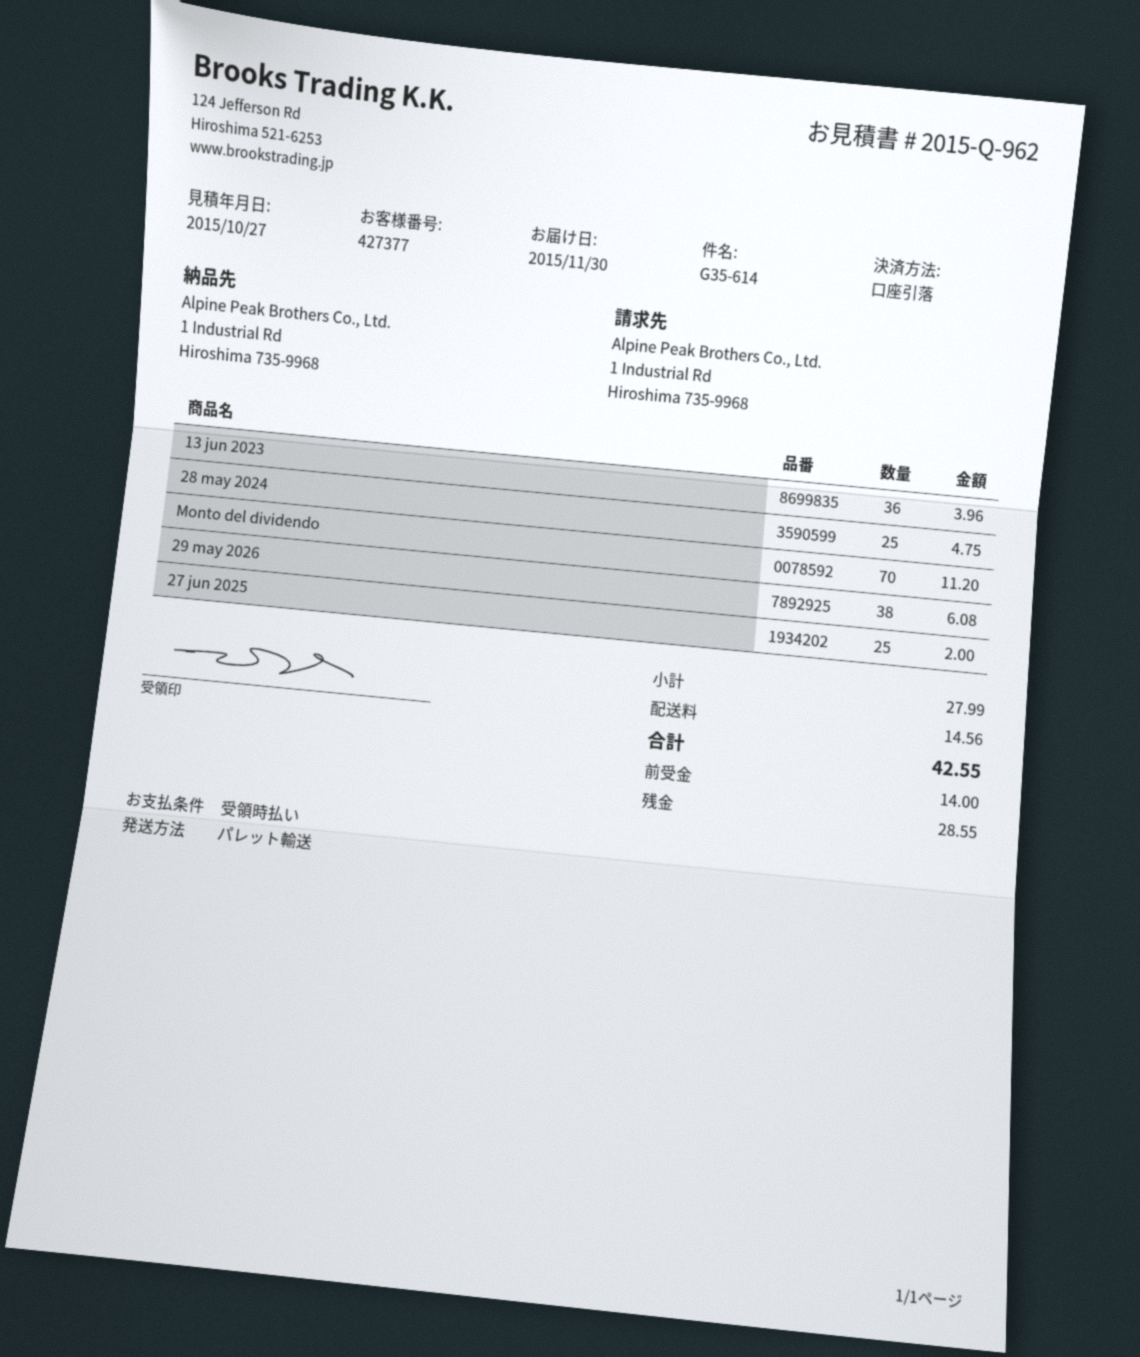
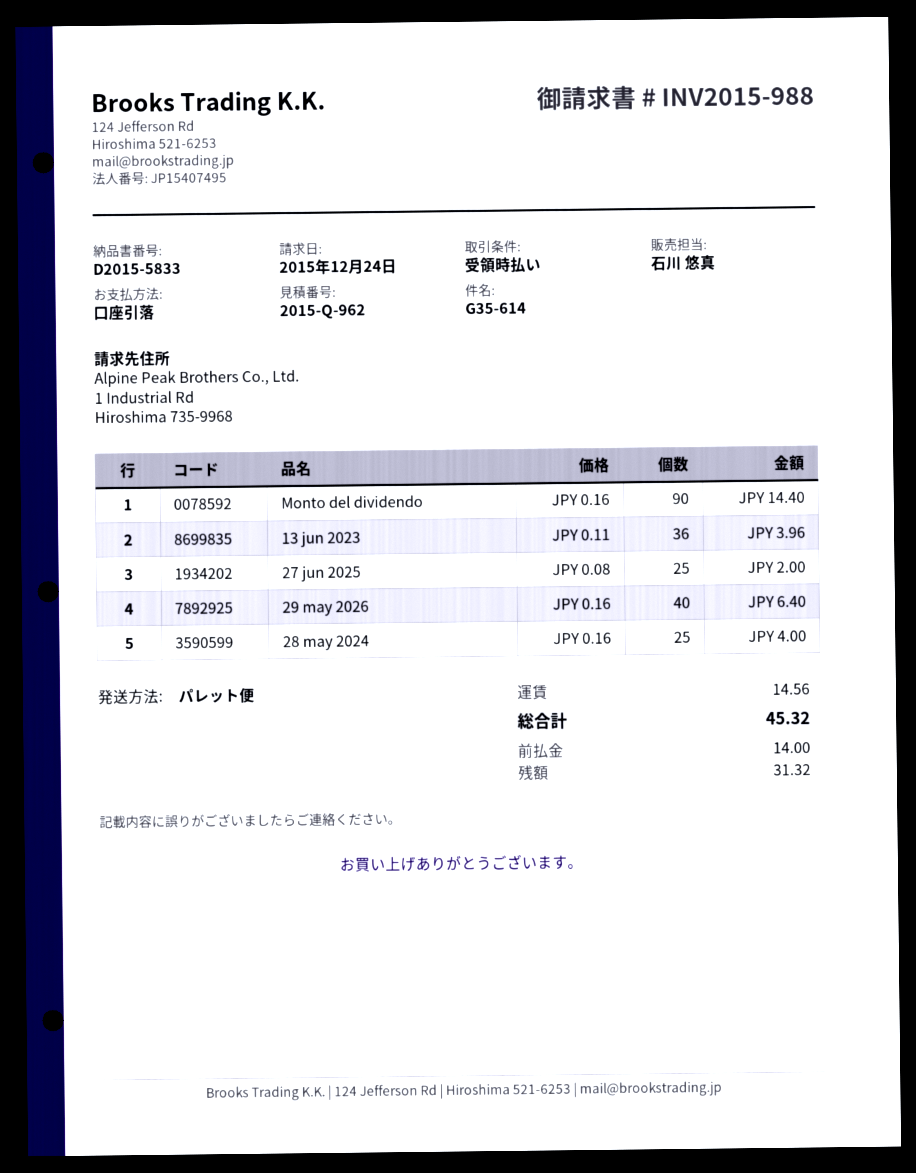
28 may 2024: 25 for 4.75 -> 25 for 4.00
Monto del dividendo: 70 for 11.20 -> 90 for 14.40
29 may 2026: 38 for 6.08 -> 40 for 6.40
total: 42.55 -> 45.32
balance: 28.55 -> 31.32

